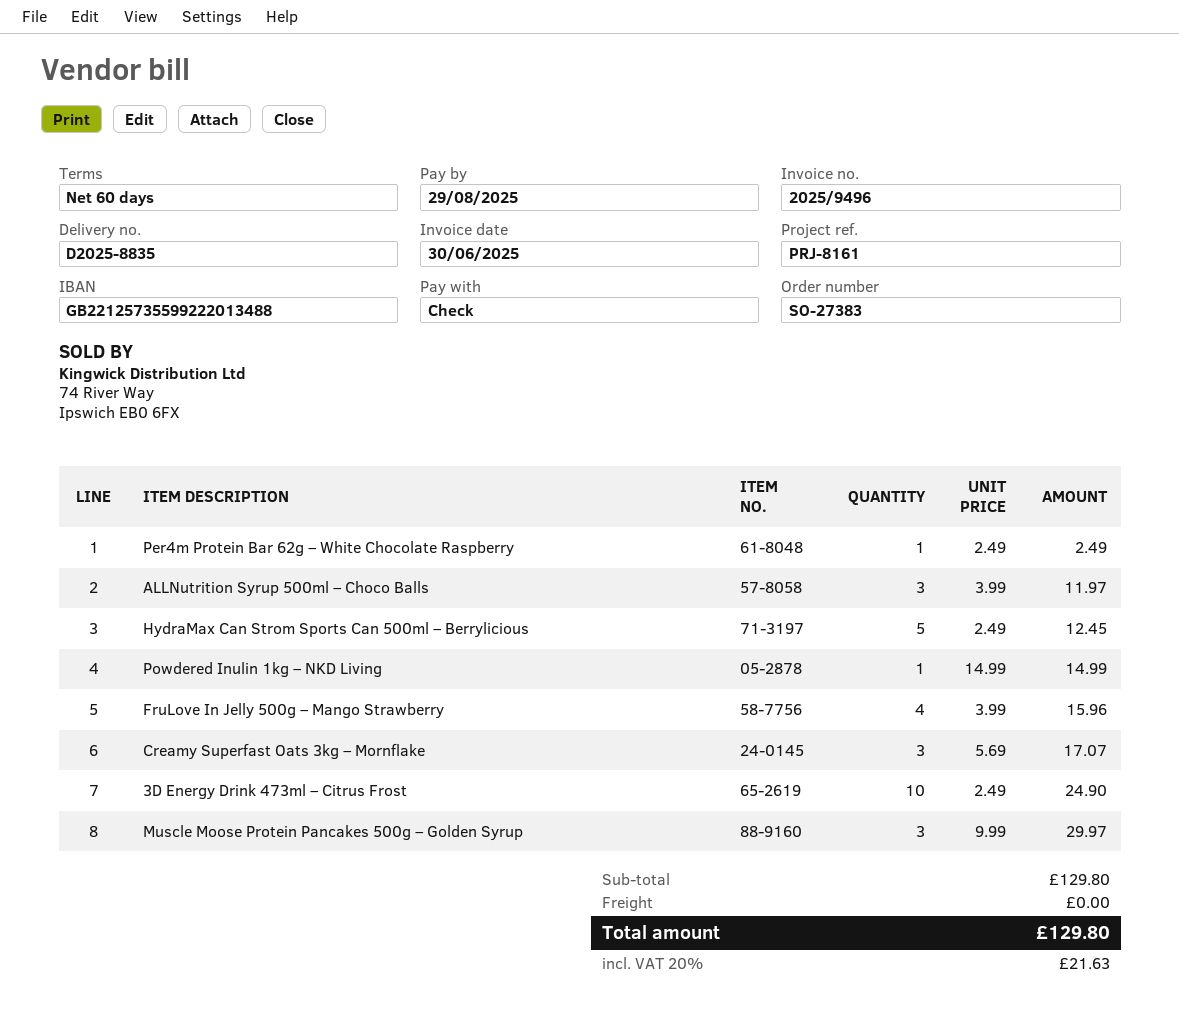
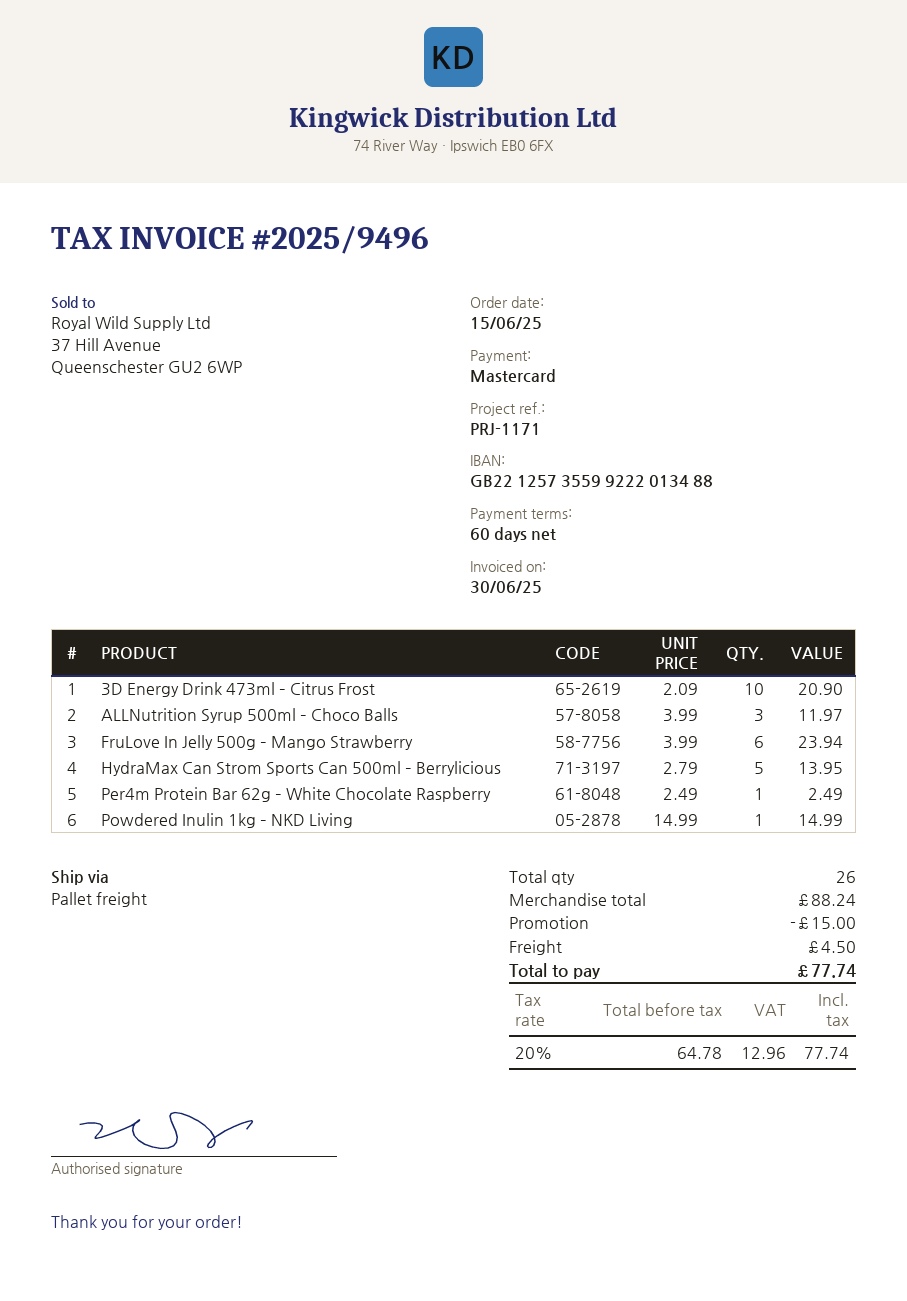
reference: PRJ-8161 -> PRJ-1171
payment method: cheque -> Mastercard
HydraMax Can Strom Sports Can 500ml – Berrylicious: 5 x 2.49 = 12.45 -> 5 x 2.79 = 13.95
FruLove In Jelly 500g – Mango Strawberry: 4 x 3.99 = 15.96 -> 6 x 3.99 = 23.94
Creamy Superfast Oats 3kg – Mornflake: 3 x 5.69 = 17.07 -> none
3D Energy Drink 473ml – Citrus Frost: 10 x 2.49 = 24.90 -> 10 x 2.09 = 20.90
Muscle Moose Protein Pancakes 500g – Golden Syrup: 3 x 9.99 = 29.97 -> none
subtotal: 129.80 -> 88.24
discount: none -> 15.00
shipping: 0.00 -> 4.50
tax: 20% = 21.63 -> 20% = 12.96
total: 129.80 -> 77.74

